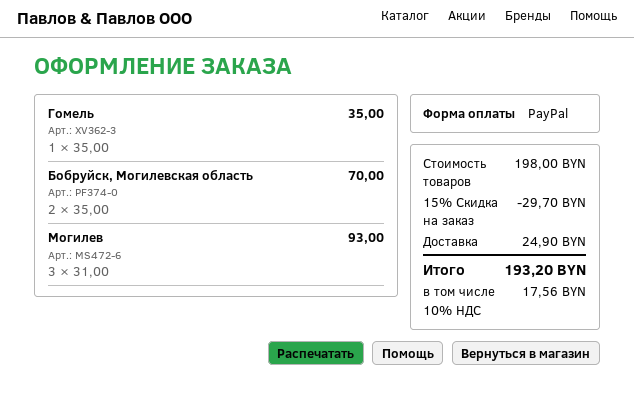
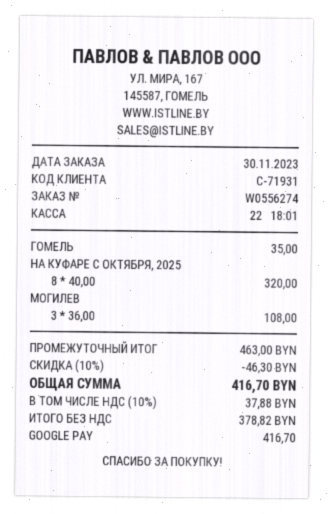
payment method: PayPal -> Google Pay
Бобруйск, Могилевская область: 2 x 35.00 = 70.00 -> none
Могилев: 3 x 31.00 = 93.00 -> 3 x 36.00 = 108.00
НА КУФАРЕ С ОКТЯБРЯ, 2025: none -> 8 x 40.00 = 320.00
subtotal: 198.00 -> 463.00
discount: 15% = 29.70 -> 10% = 46.30
shipping: 24.90 -> none
tax: 10% = 17.56 -> 10% = 37.88
total: 193.20 -> 416.70

